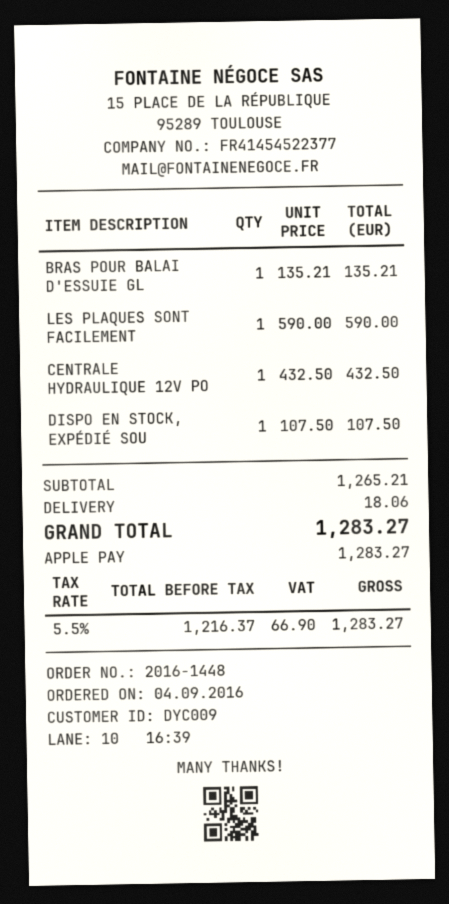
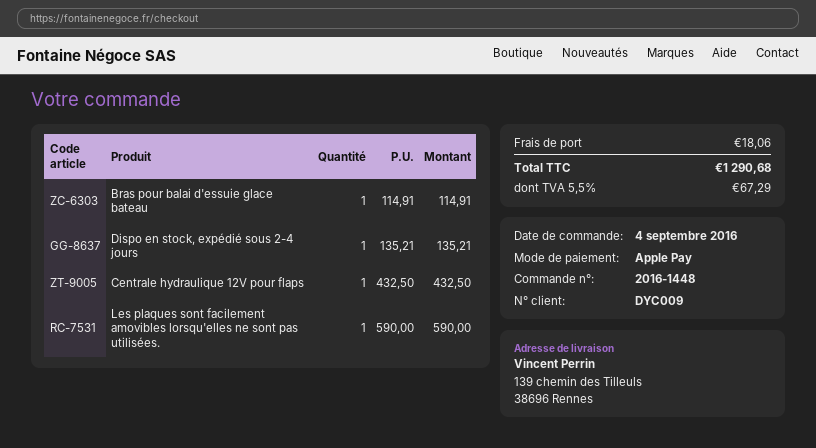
BRAS POUR BALAI D'ESSUIE GL: 1 x 135.21 = 135.21 -> 1 x 114.91 = 114.91
DISPO EN STOCK, EXPÉDIÉ SOU: 1 x 107.50 = 107.50 -> 1 x 135.21 = 135.21
tax: 5.5% = 66.90 -> 5.5% = 67.29
total: 1283.27 -> 1290.68

